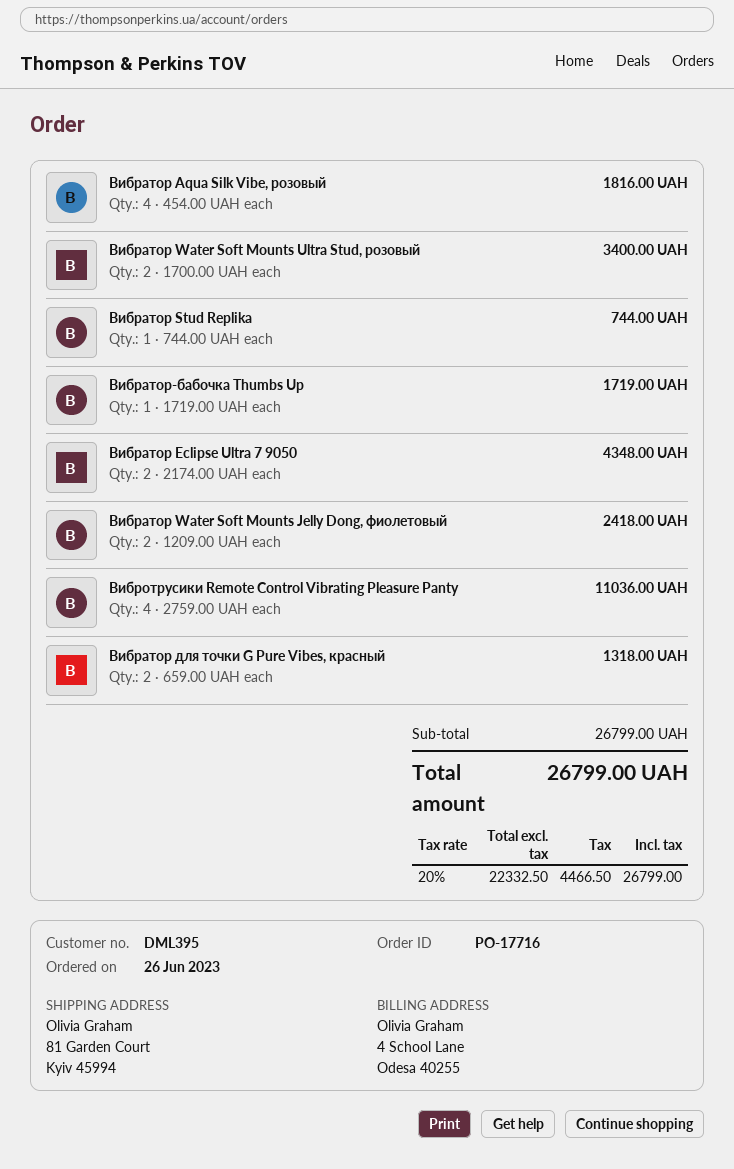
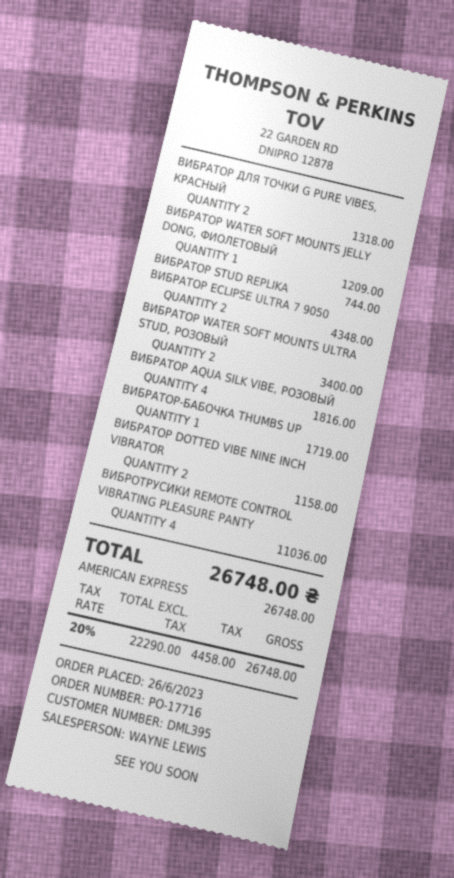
Вибратор Water Soft Mounts Jelly Dong, фиолетовый: 2 for 2418.00 -> 1 for 1209.00
ВИБРАТОР DOTTED VIBE NINE INCH VIBRATOR: none -> 2 for 1158.00
net: 22332.50 -> 22290.00
tax: 20% = 4466.50 -> 20% = 4458.00
total: 26799.00 -> 26748.00

